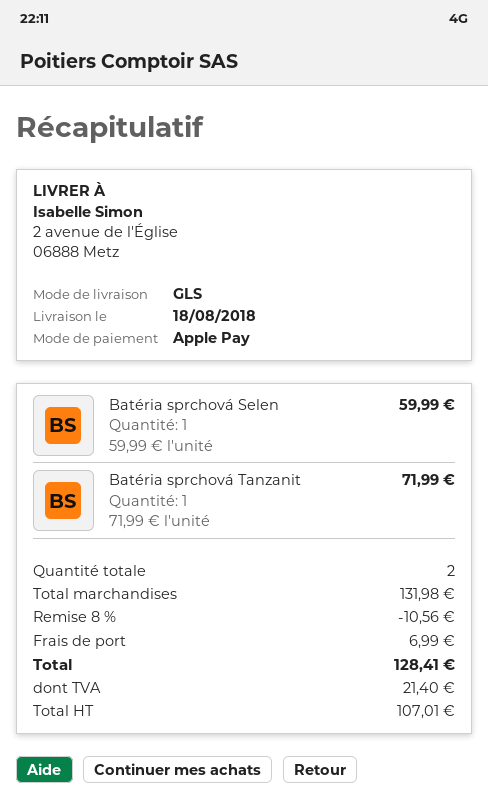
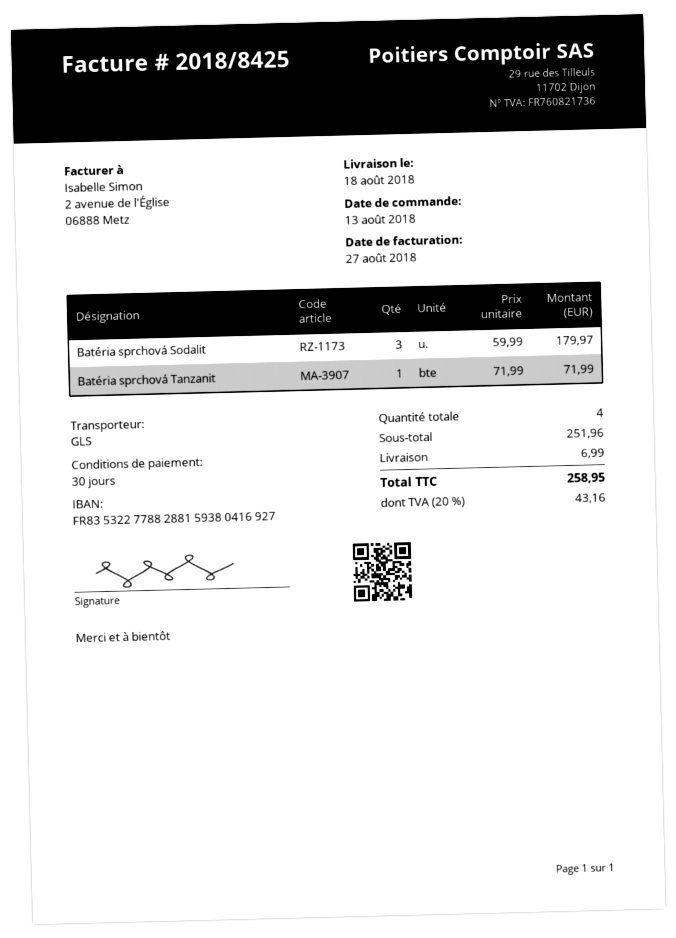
Batéria sprchová Selen: 1 x 59.99 = 59.99 -> none
Batéria sprchová Sodalit: none -> 3 x 59.99 = 179.97
total quantity: 2 -> 4
subtotal: 131.98 -> 251.96
discount: 8% = 10.56 -> none
tax: 21.40 -> 43.16
total: 128.41 -> 258.95

